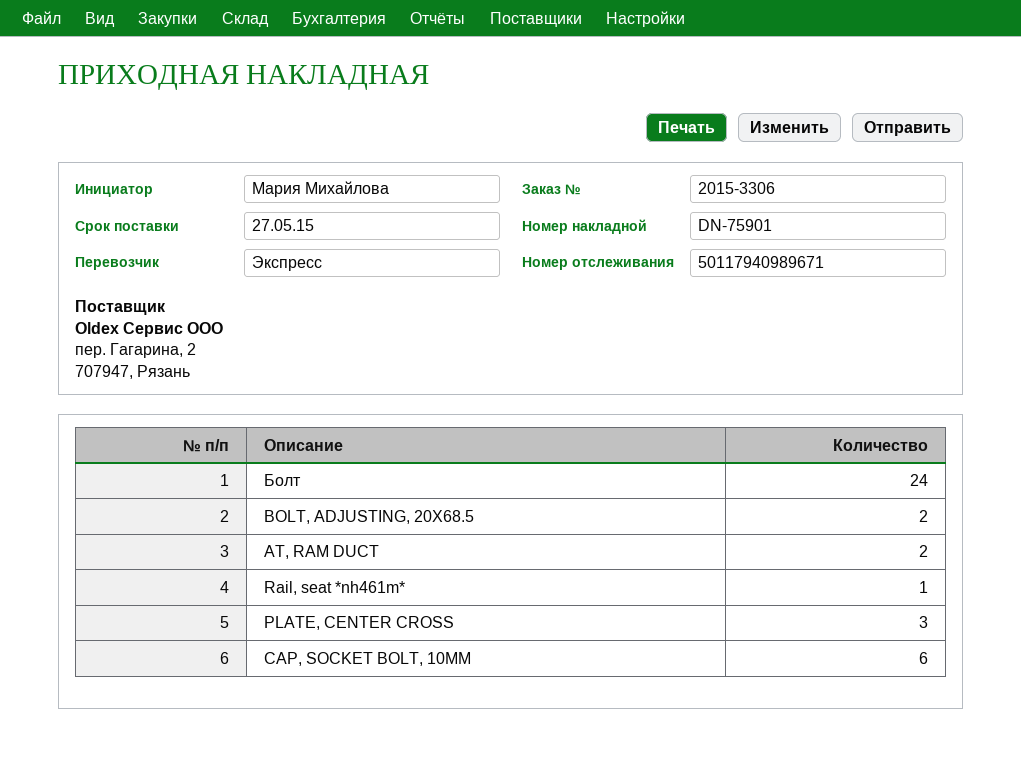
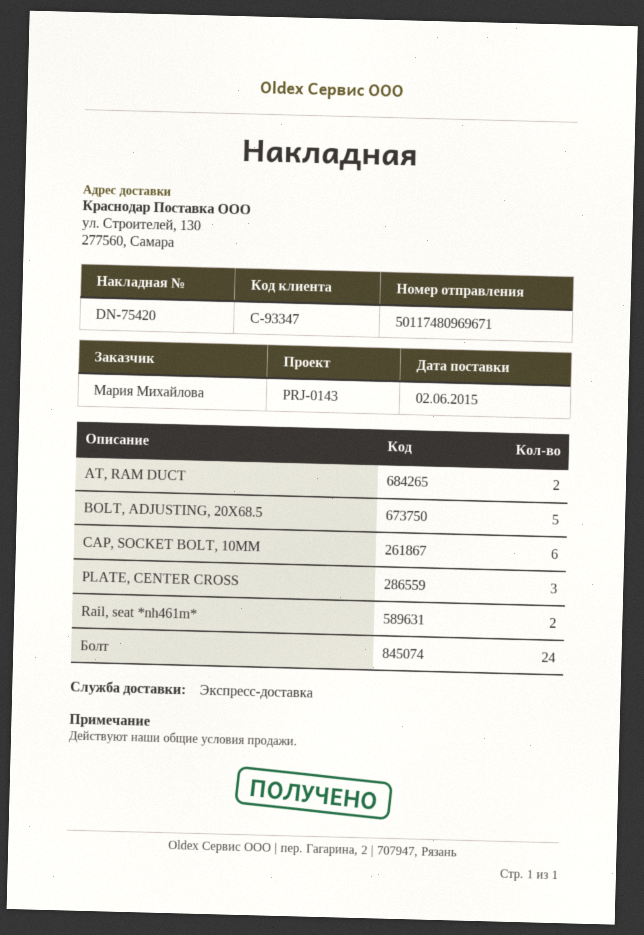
delivery note number: DN-75901 -> DN-75420
delivery date: 2015-05-27 -> 2015-06-02
tracking number: 50117940989671 -> 50117480969671
BOLT, ADJUSTING, 20X68.5: 2 -> 5
Rail, seat *nh461m*: 1 -> 2

